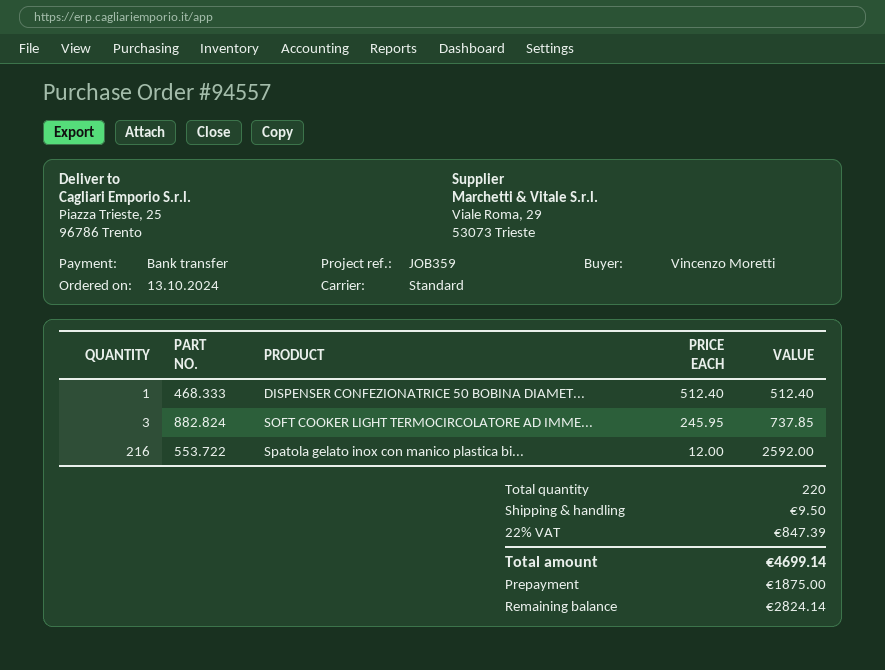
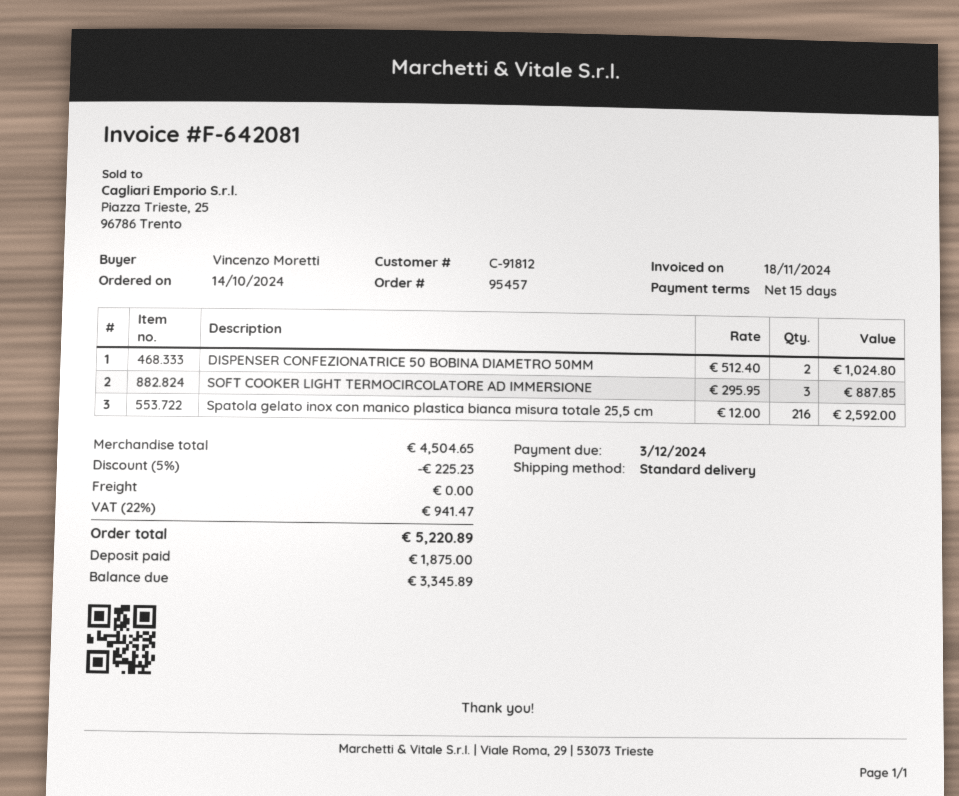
order number: 94557 -> 95457
order date: 2024-10-13 -> 2024-10-14
DISPENSER CONFEZIONATRICE 50 BOBINA DIAMET...: 1 x 512.40 = 512.40 -> 2 x 512.40 = 1024.80
SOFT COOKER LIGHT TERMOCIRCOLATORE AD IMME...: 3 x 245.95 = 737.85 -> 3 x 295.95 = 887.85
discount: none -> 5% = 225.23
shipping: 9.50 -> 0.00
tax: 22% = 847.39 -> 22% = 941.47
total: 4699.14 -> 5220.89
balance: 2824.14 -> 3345.89

